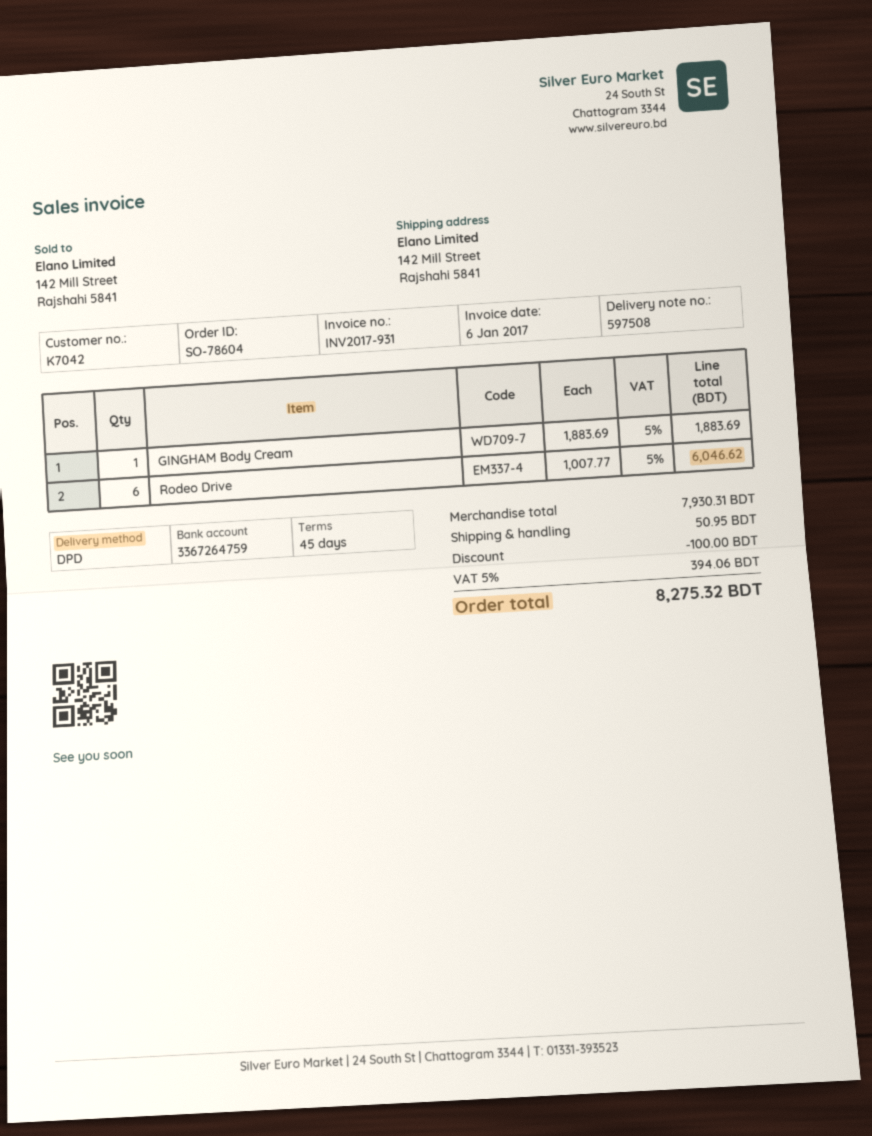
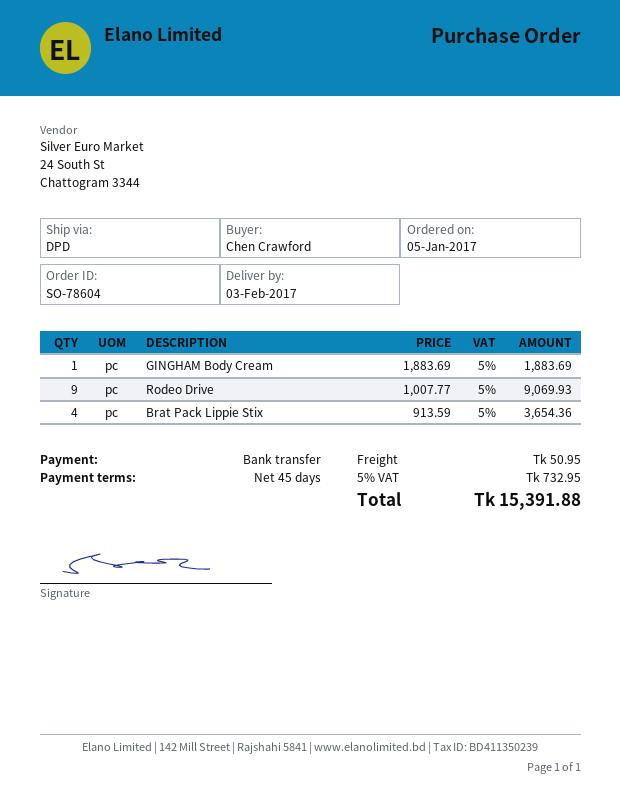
Rodeo Drive: 6 x 1007.77 = 6046.62 -> 9 x 1007.77 = 9069.93
Brat Pack Lippie Stix: none -> 4 x 913.59 = 3654.36
discount: 100.00 -> none
tax: 5% = 394.06 -> 5% = 732.95
total: 8275.32 -> 15391.88

